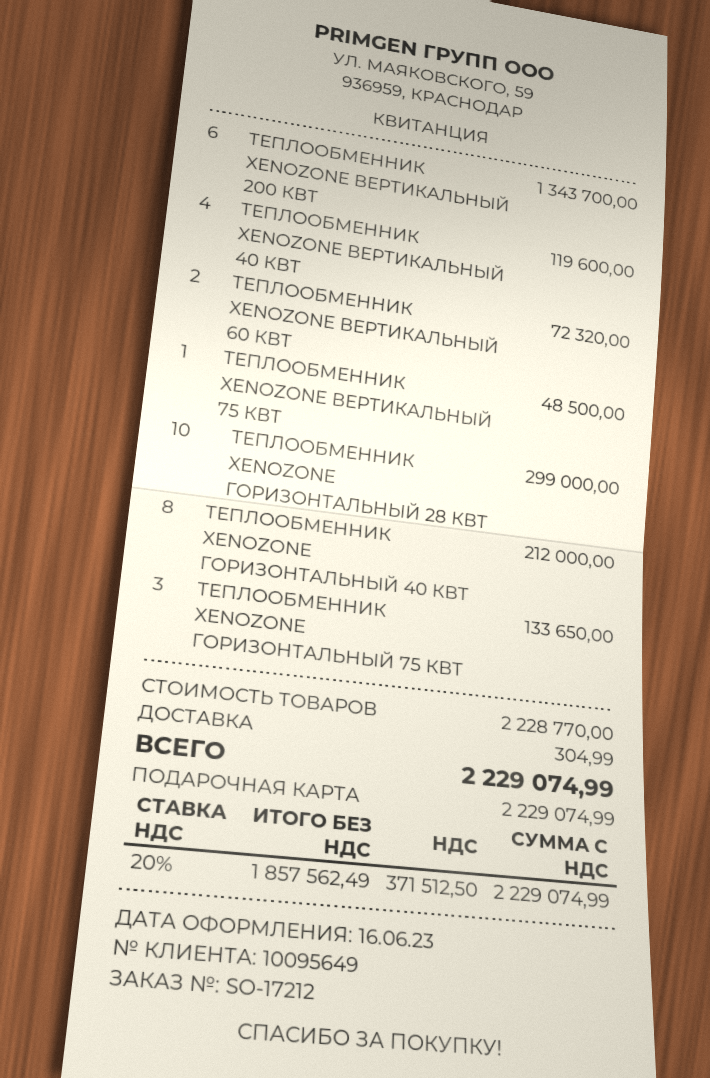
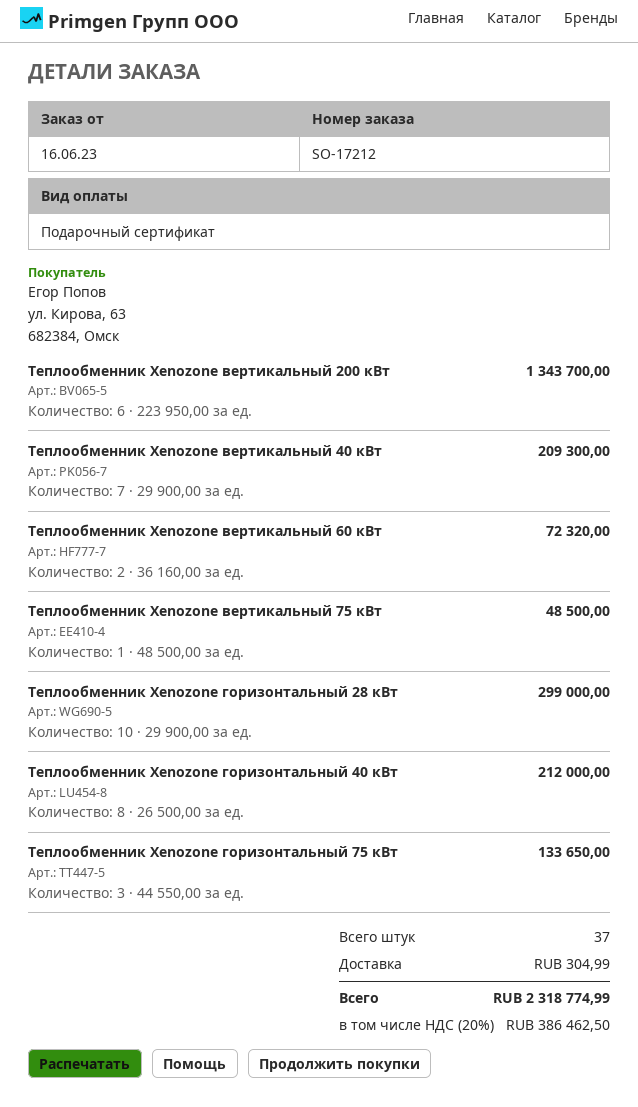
ТЕПЛООБМЕННИК XENOZONE ВЕРТИКАЛЬНЫЙ 40 КВТ: 4 for 119600.00 -> 7 for 209300.00
tax: 20% = 371512.50 -> 20% = 386462.50
total: 2229074.99 -> 2318774.99

